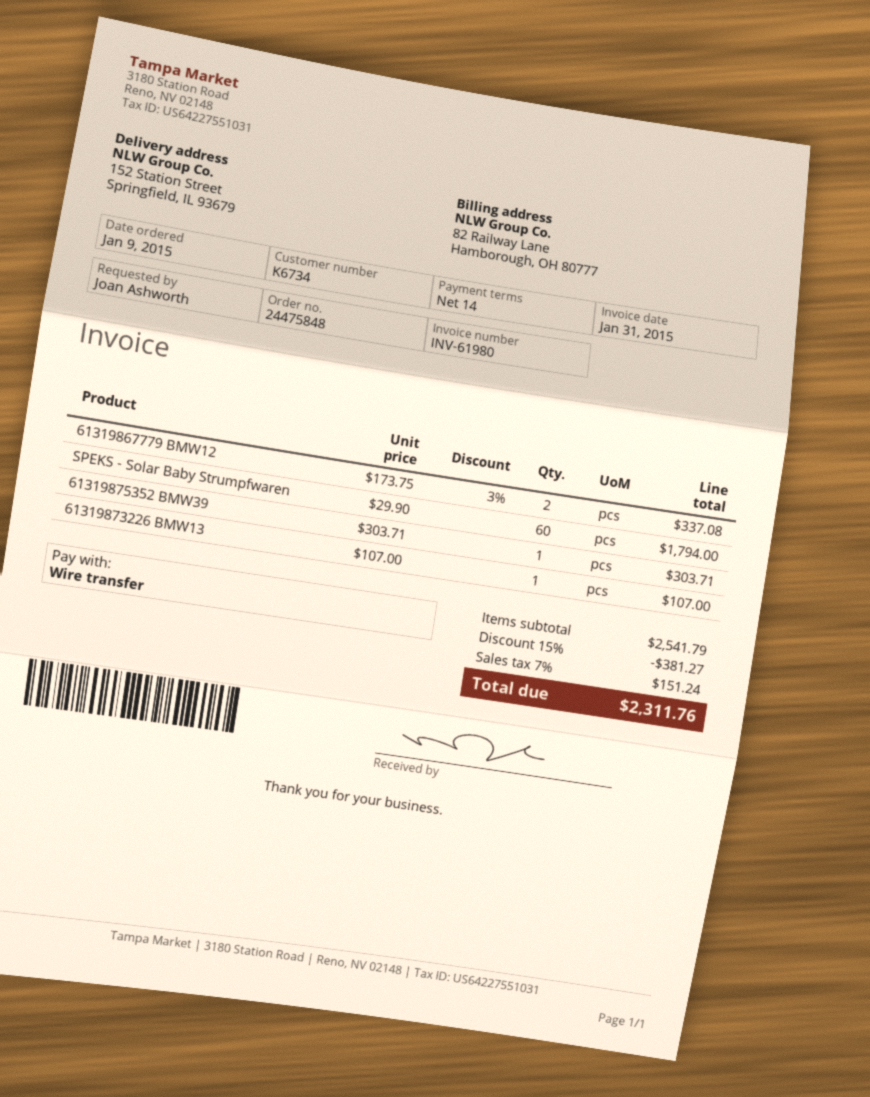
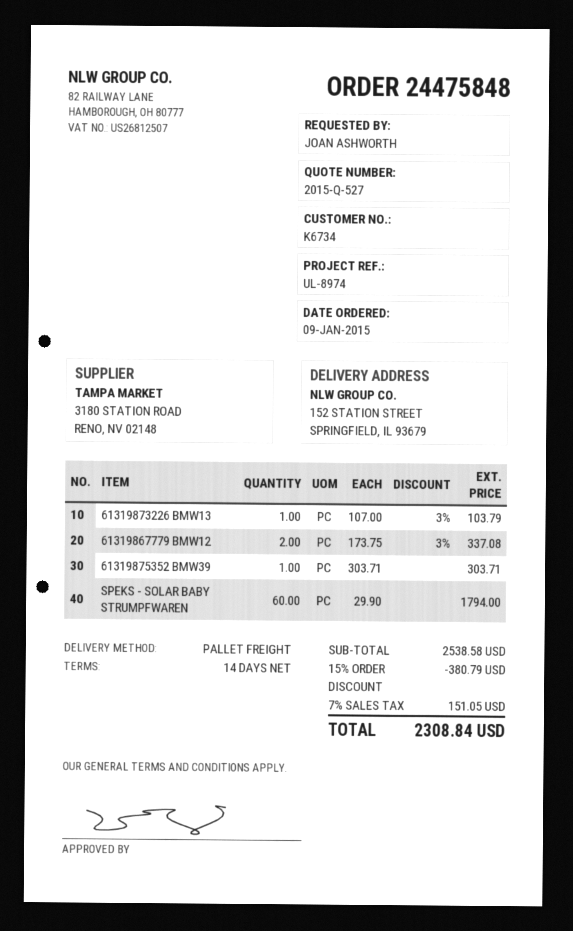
61319873226 BMW13: 1 x 107.00 = 107.00 -> 1 x 107.00 - 3% = 103.79
subtotal: 2541.79 -> 2538.58
discount: 15% = 381.27 -> 15% = 380.79
tax: 7% = 151.24 -> 7% = 151.05
total: 2311.76 -> 2308.84

